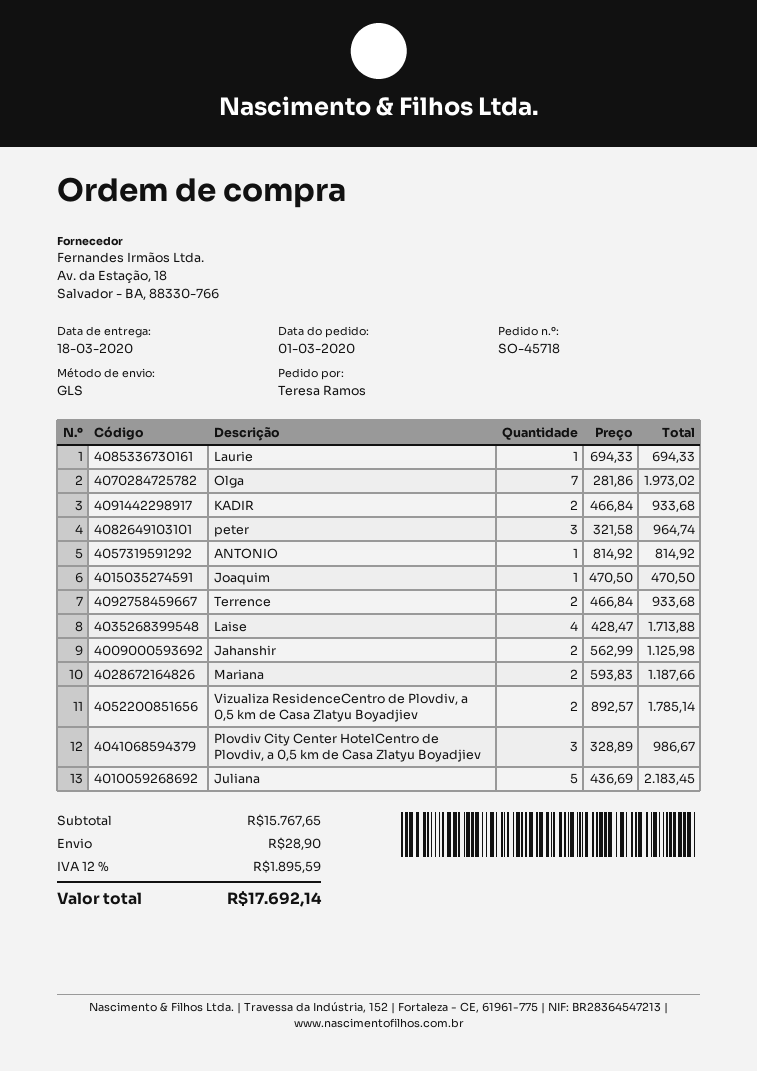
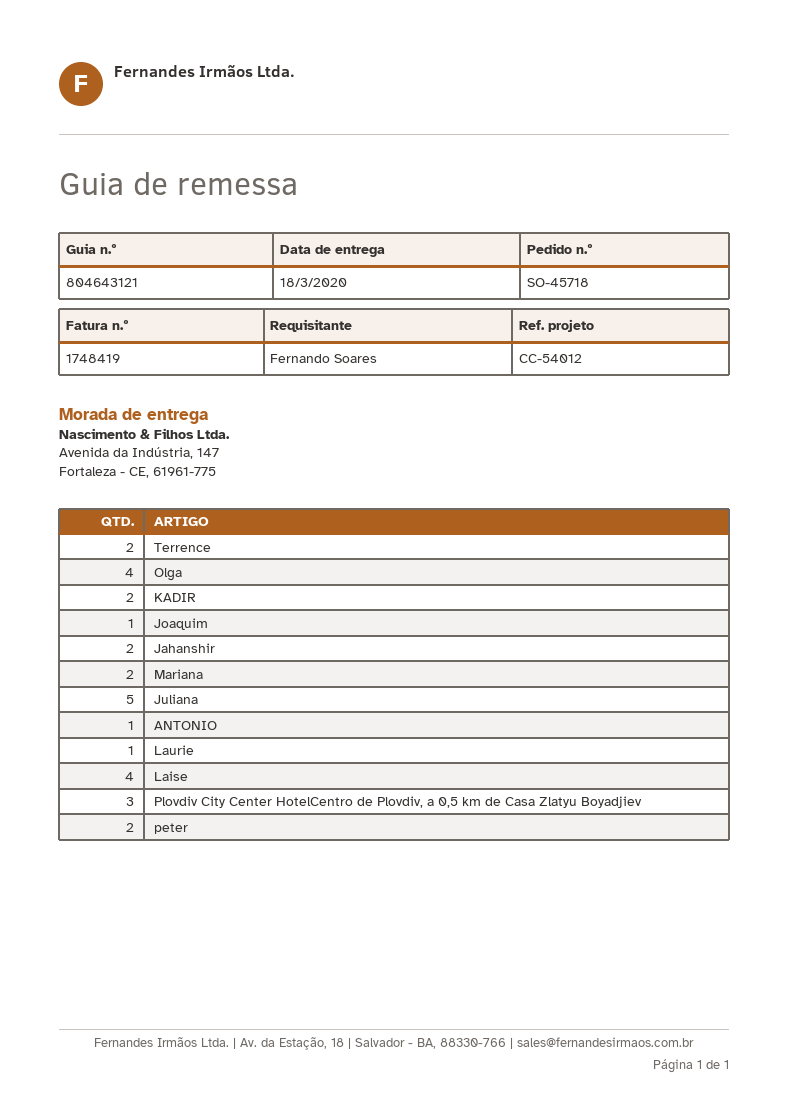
ordered by: Teresa Ramos -> Fernando Soares
Olga: 7 -> 4
peter: 3 -> 2
Vizualiza ResidenceCentro de Plovdiv, a 0,5 km de Casa Zlatyu Boyadjiev: 2 -> none

